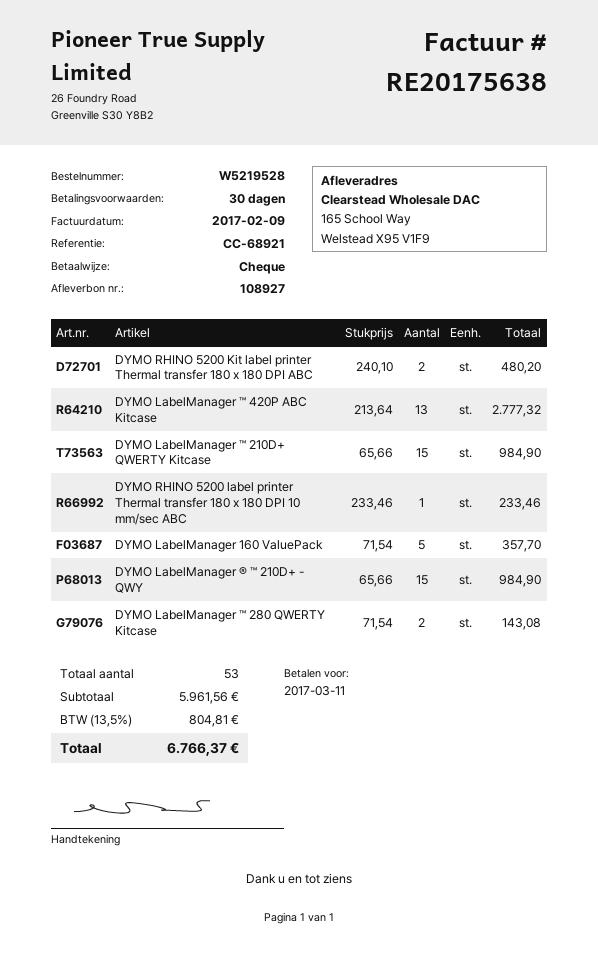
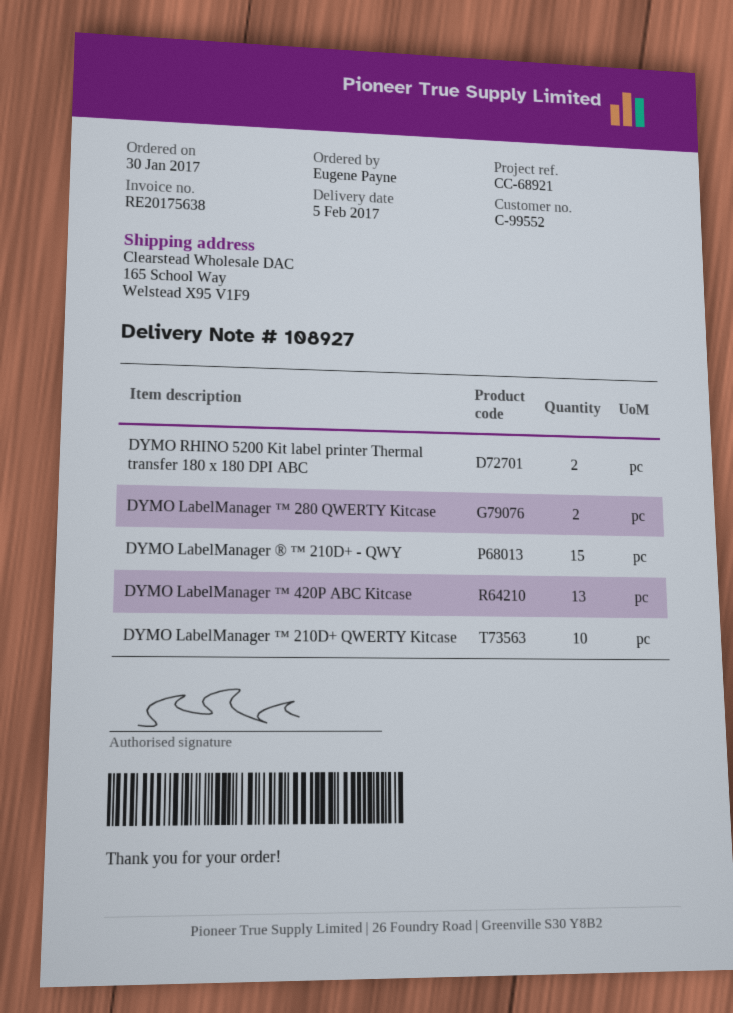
DYMO LabelManager ™ 210D+ QWERTY Kitcase: 15 -> 10
DYMO RHINO 5200 label printer Thermal transfer 180 x 180 DPI 10 mm/sec ABC: 1 -> none
DYMO LabelManager 160 ValuePack: 5 -> none

